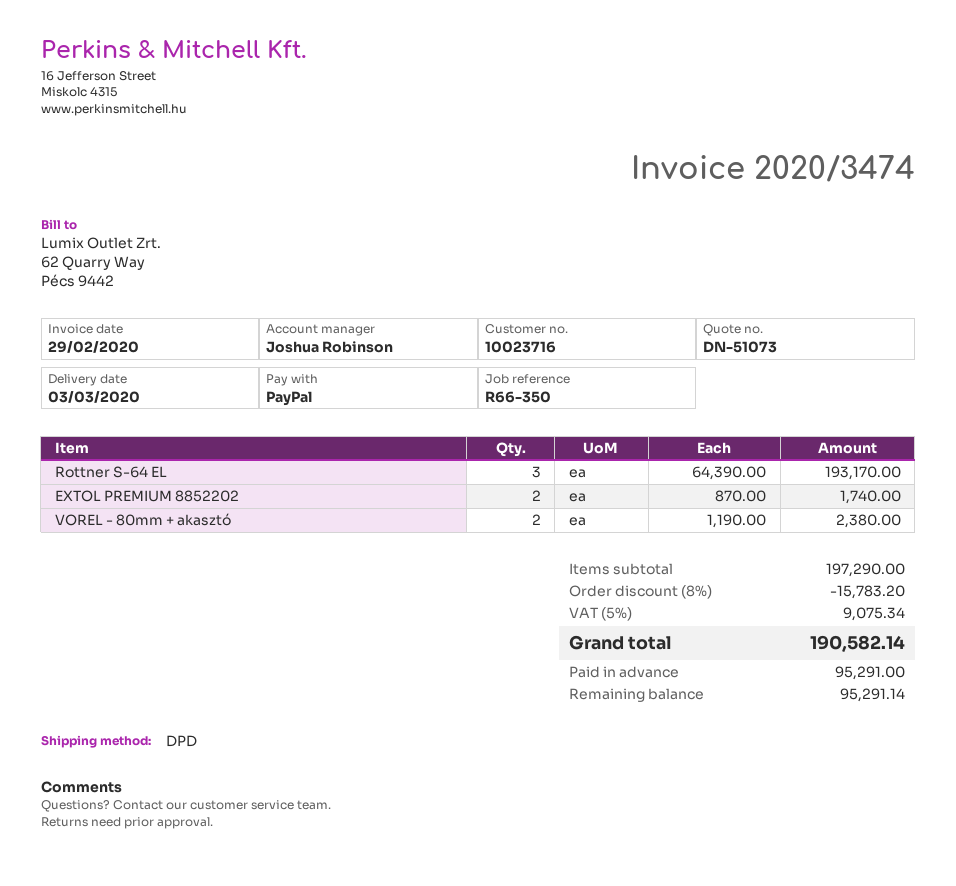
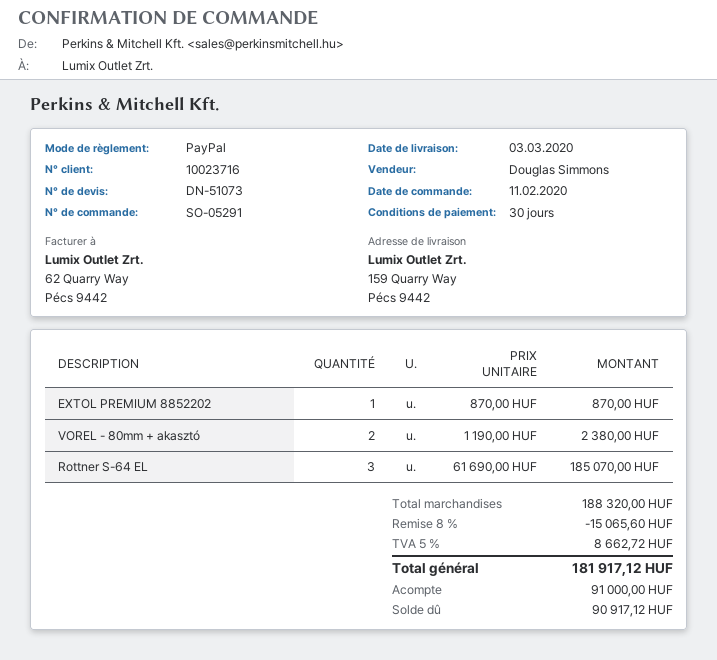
sales rep: Joshua Robinson -> Douglas Simmons
Rottner S-64 EL: 3 x 64390.00 = 193170.00 -> 3 x 61690.00 = 185070.00
EXTOL PREMIUM 8852202: 2 x 870.00 = 1740.00 -> 1 x 870.00 = 870.00
subtotal: 197290.00 -> 188320.00
discount: 8% = 15783.20 -> 8% = 15065.60
tax: 5% = 9075.34 -> 5% = 8662.72
total: 190582.14 -> 181917.12
deposit: 95291.00 -> 91000.00
balance: 95291.14 -> 90917.12

